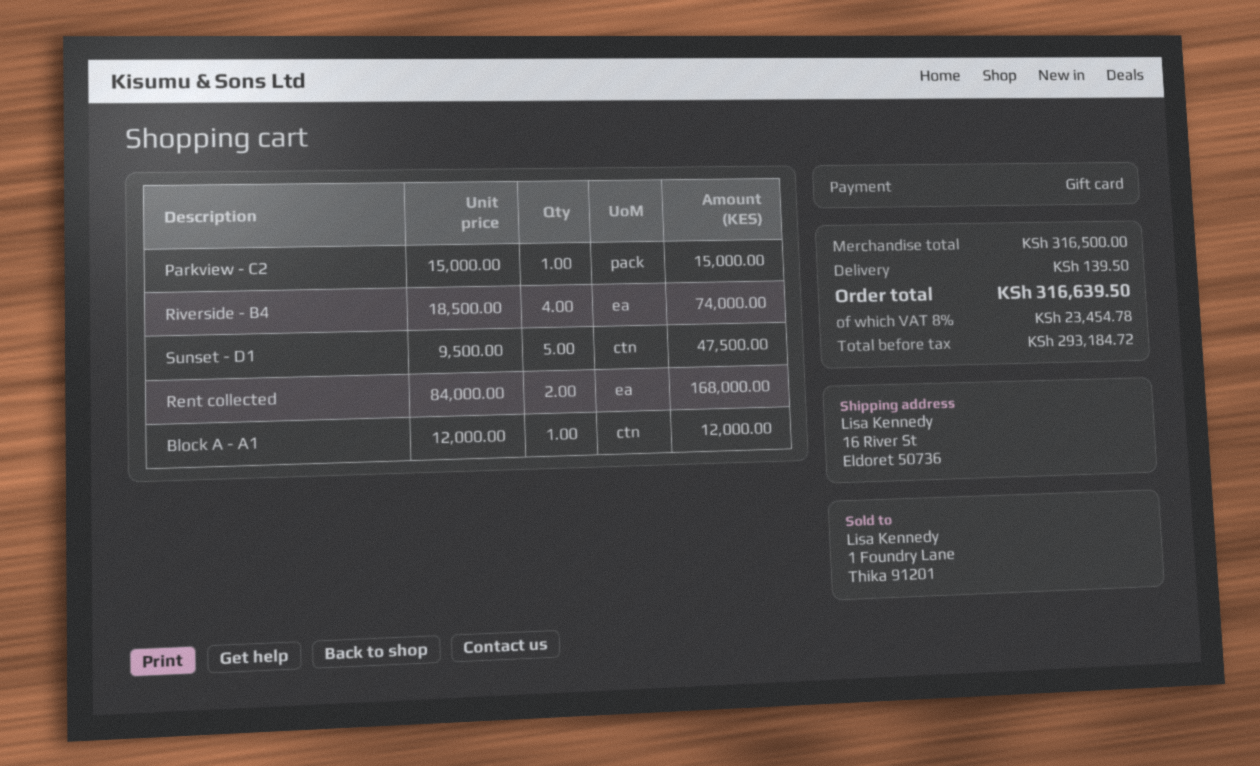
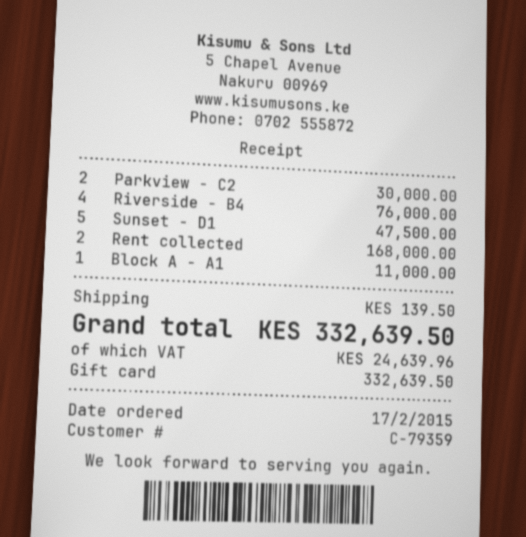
Parkview - C2: 1 for 15000.00 -> 2 for 30000.00
Riverside - B4: 4 for 74000.00 -> 4 for 76000.00
Block A - A1: 1 for 12000.00 -> 1 for 11000.00
tax: 23454.78 -> 24639.96
total: 316639.50 -> 332639.50

